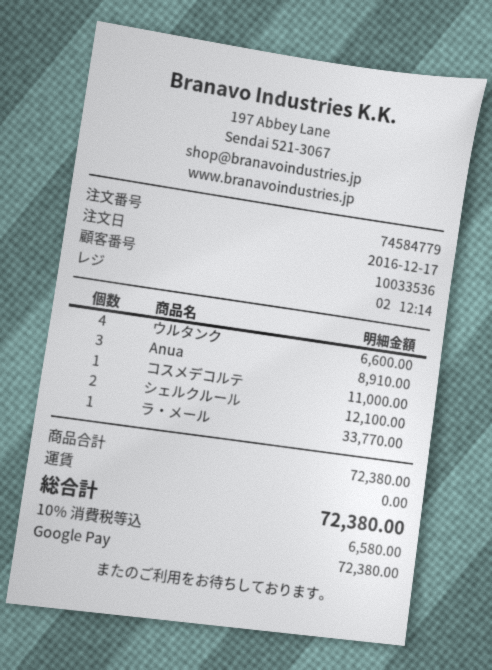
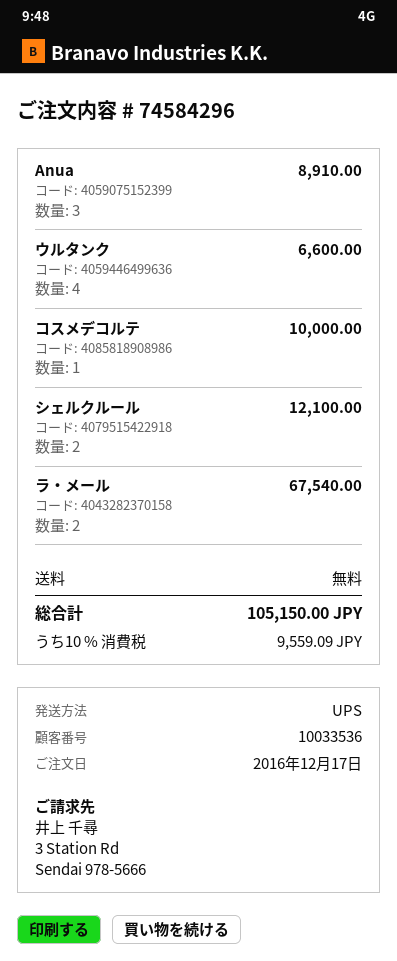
order number: 74584779 -> 74584296
コスメデコルテ: 1 for 11000.00 -> 1 for 10000.00
ラ・メール: 1 for 33770.00 -> 2 for 67540.00
tax: 10% = 6580.00 -> 10% = 9559.09
total: 72380.00 -> 105150.00

